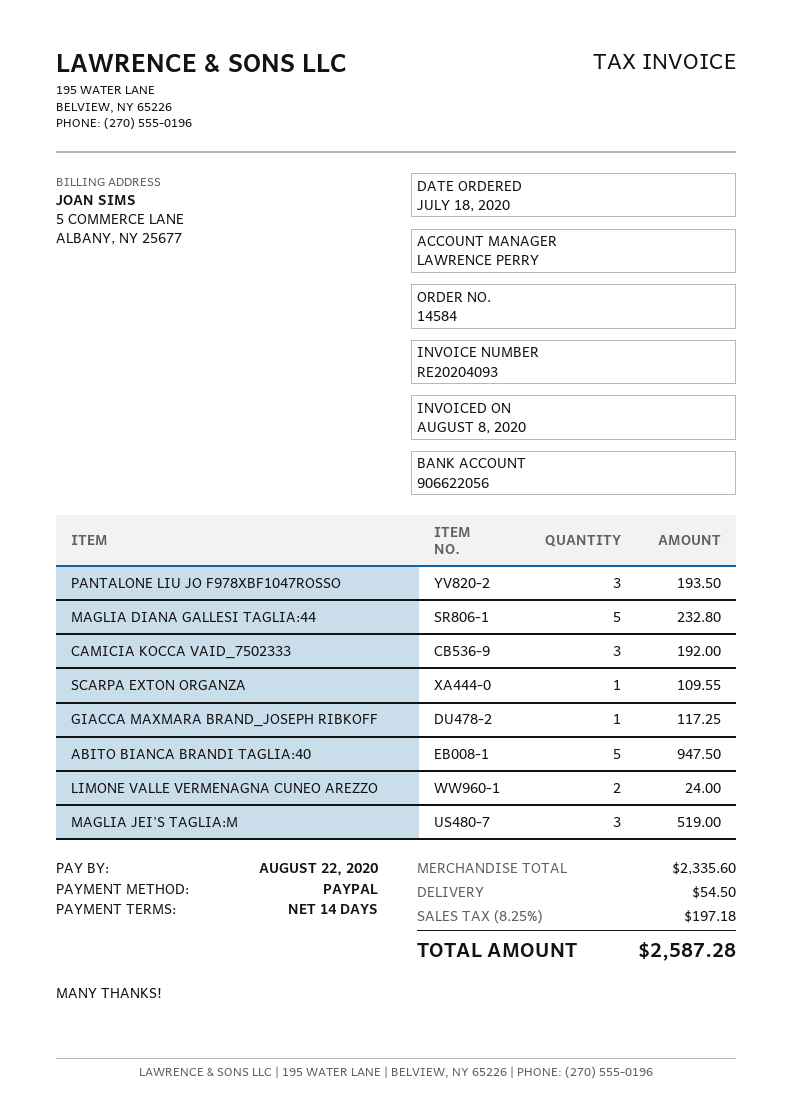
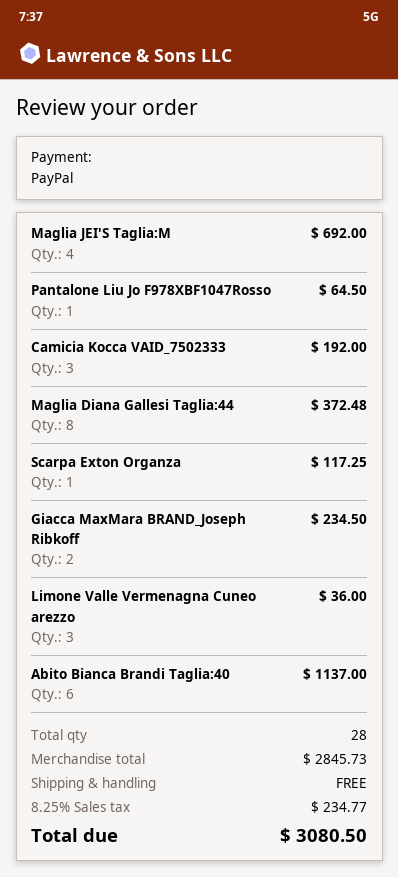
PANTALONE LIU JO F978XBF1047ROSSO: 3 for 193.50 -> 1 for 64.50
MAGLIA DIANA GALLESI TAGLIA:44: 5 for 232.80 -> 8 for 372.48
SCARPA EXTON ORGANZA: 1 for 109.55 -> 1 for 117.25
GIACCA MAXMARA BRAND_JOSEPH RIBKOFF: 1 for 117.25 -> 2 for 234.50
ABITO BIANCA BRANDI TAGLIA:40: 5 for 947.50 -> 6 for 1137.00
LIMONE VALLE VERMENAGNA CUNEO AREZZO: 2 for 24.00 -> 3 for 36.00
MAGLIA JEI'S TAGLIA:M: 3 for 519.00 -> 4 for 692.00
subtotal: 2335.60 -> 2845.73
shipping: 54.50 -> 0.00
tax: 8.25% = 197.18 -> 8.25% = 234.77
total: 2587.28 -> 3080.50

